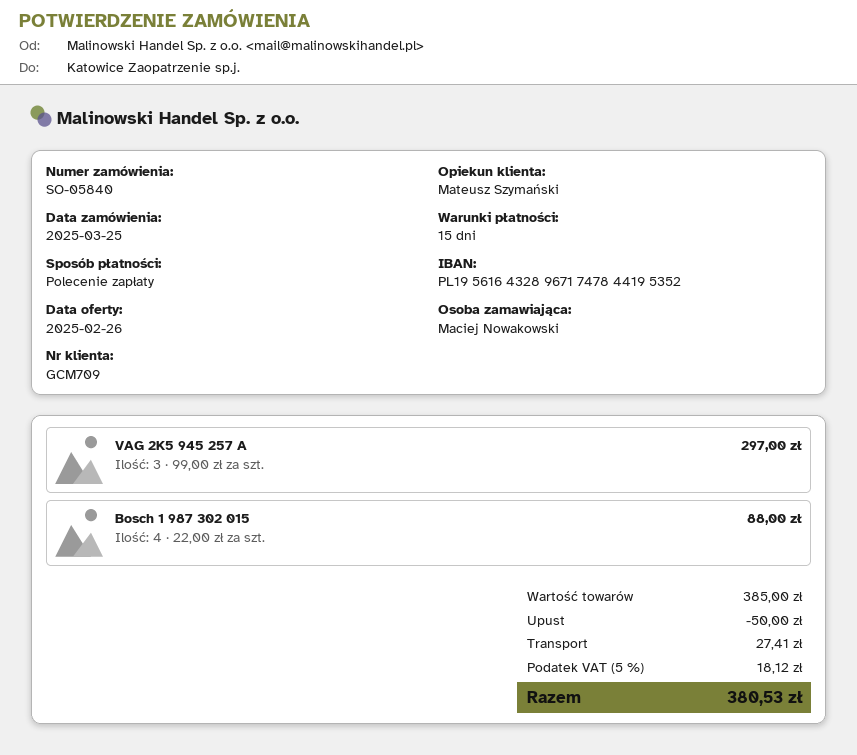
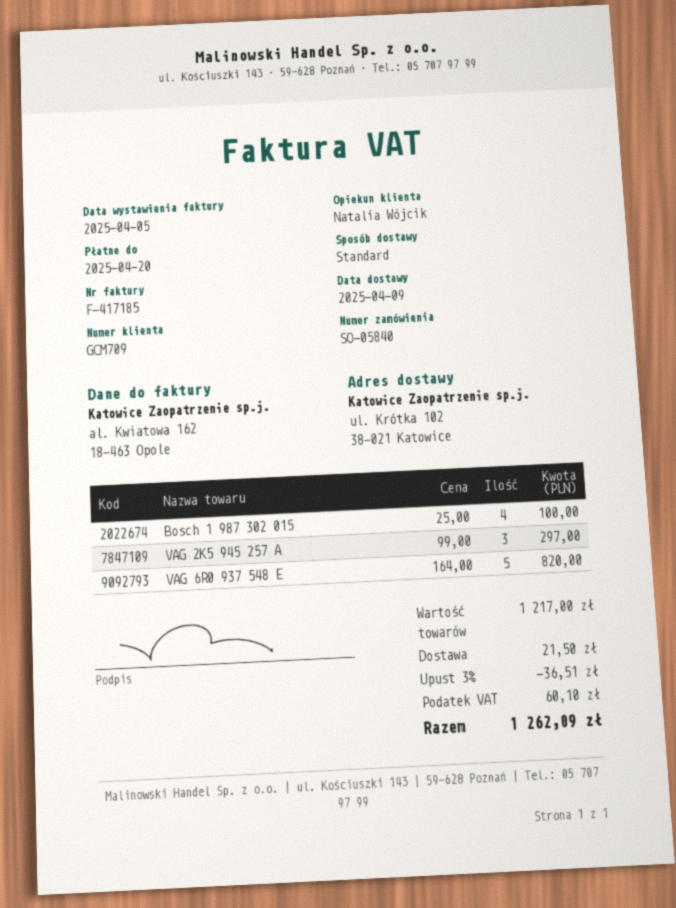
sales rep: Mateusz Szymański -> Natalia Wójcik
Bosch 1 987 302 015: 4 x 22.00 = 88.00 -> 4 x 25.00 = 100.00
VAG 6R0 937 548 E: none -> 5 x 164.00 = 820.00
subtotal: 385.00 -> 1217.00
discount: 50.00 -> 36.51
shipping: 27.41 -> 21.50
tax: 18.12 -> 60.10
total: 380.53 -> 1262.09

